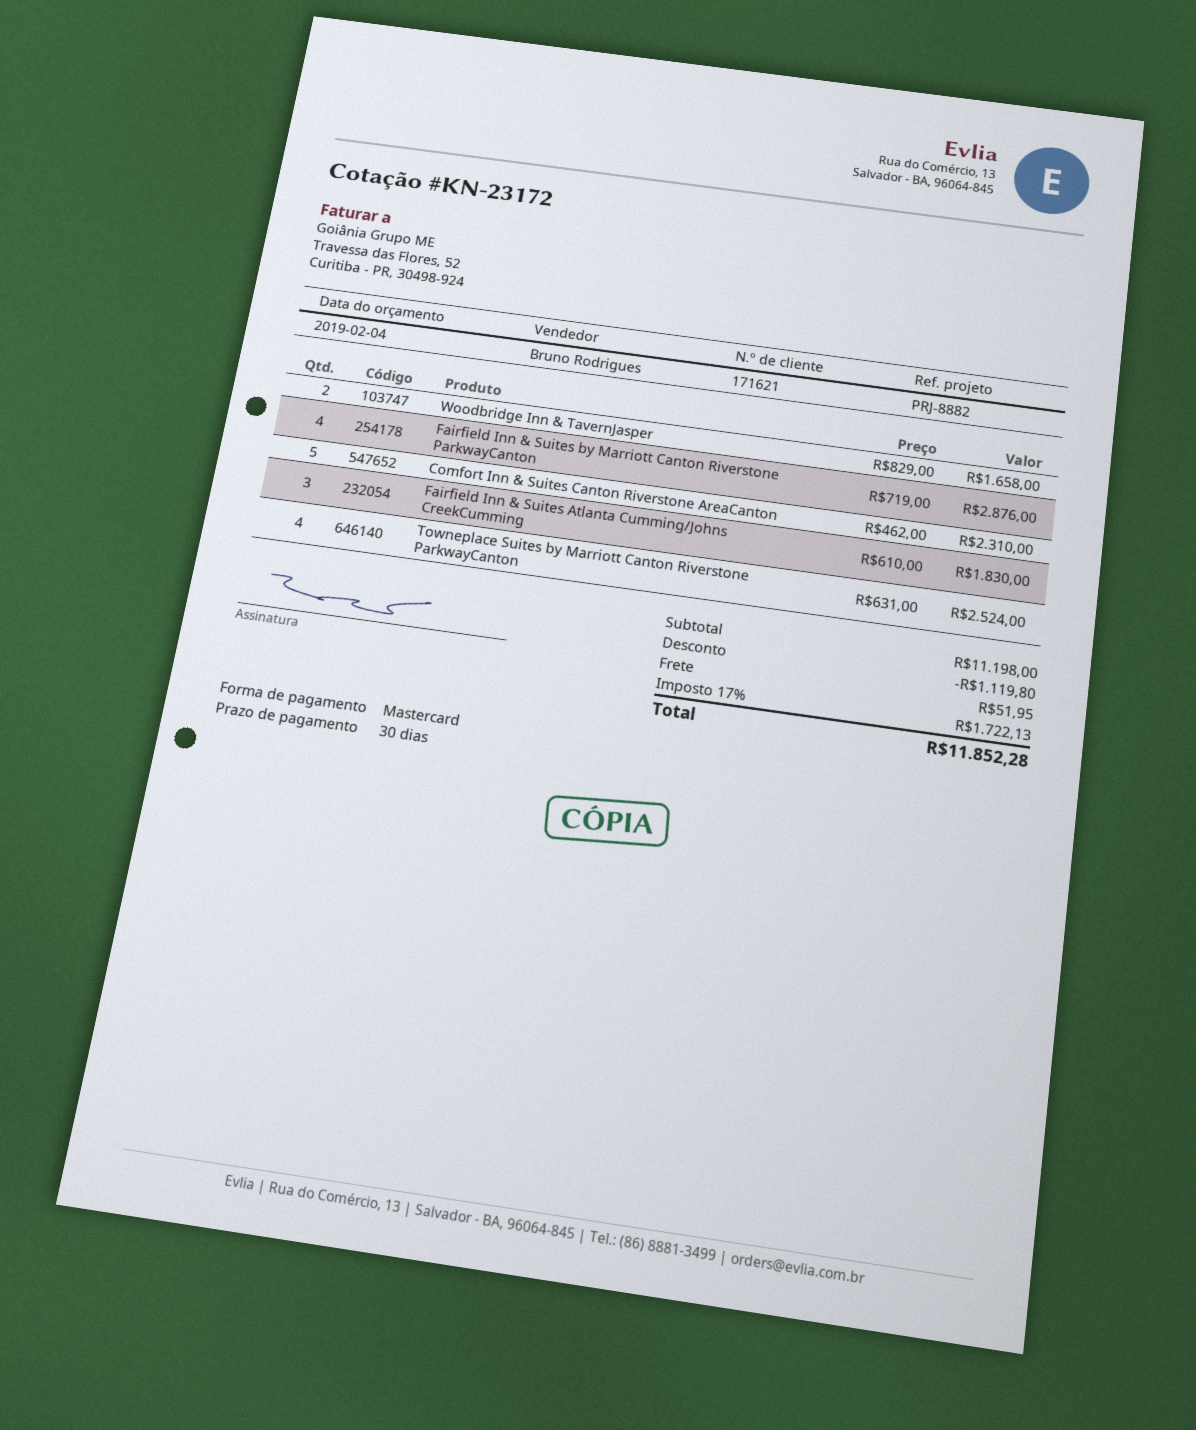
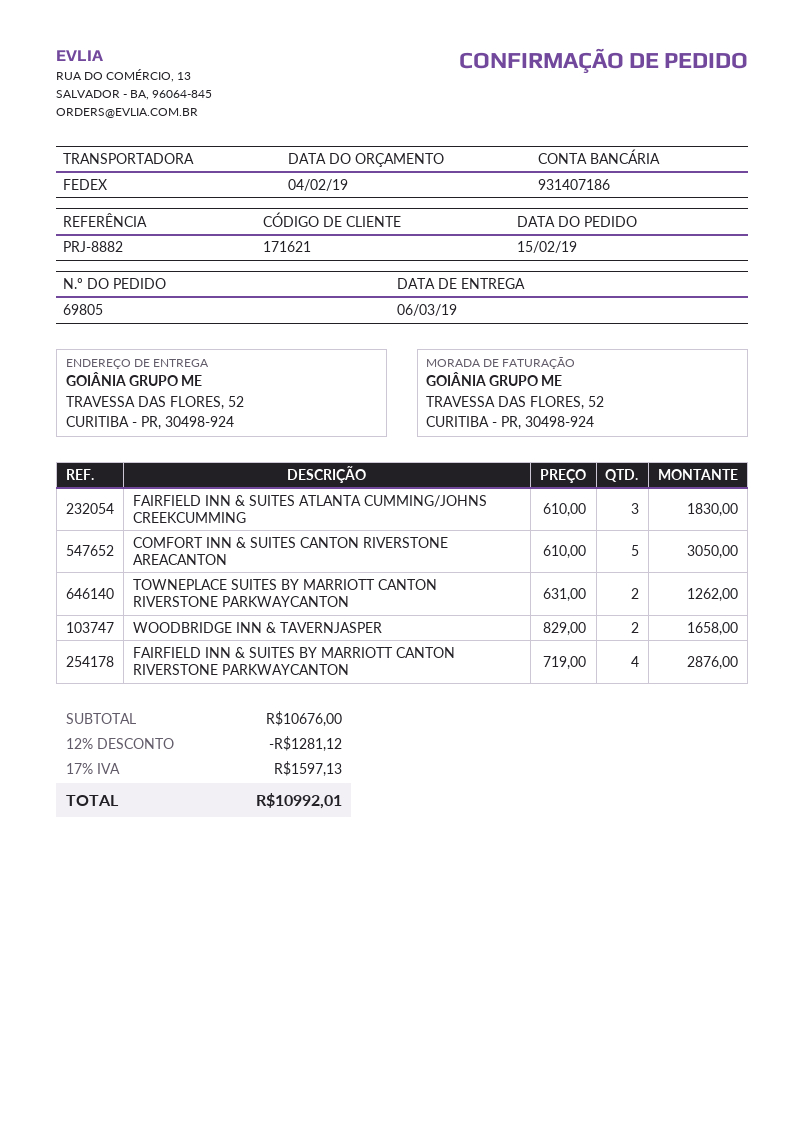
Comfort Inn & Suites Canton Riverstone AreaCanton: 5 x 462.00 = 2310.00 -> 5 x 610.00 = 3050.00
Towneplace Suites by Marriott Canton Riverstone ParkwayCanton: 4 x 631.00 = 2524.00 -> 2 x 631.00 = 1262.00
subtotal: 11198.00 -> 10676.00
discount: 1119.80 -> 1281.12
shipping: 51.95 -> none
tax: 17% = 1722.13 -> 17% = 1597.13
total: 11852.28 -> 10992.01

